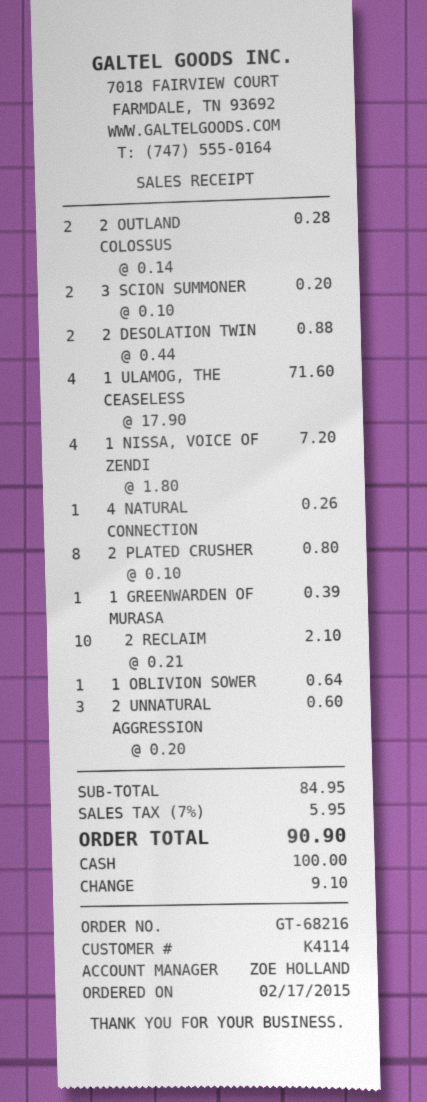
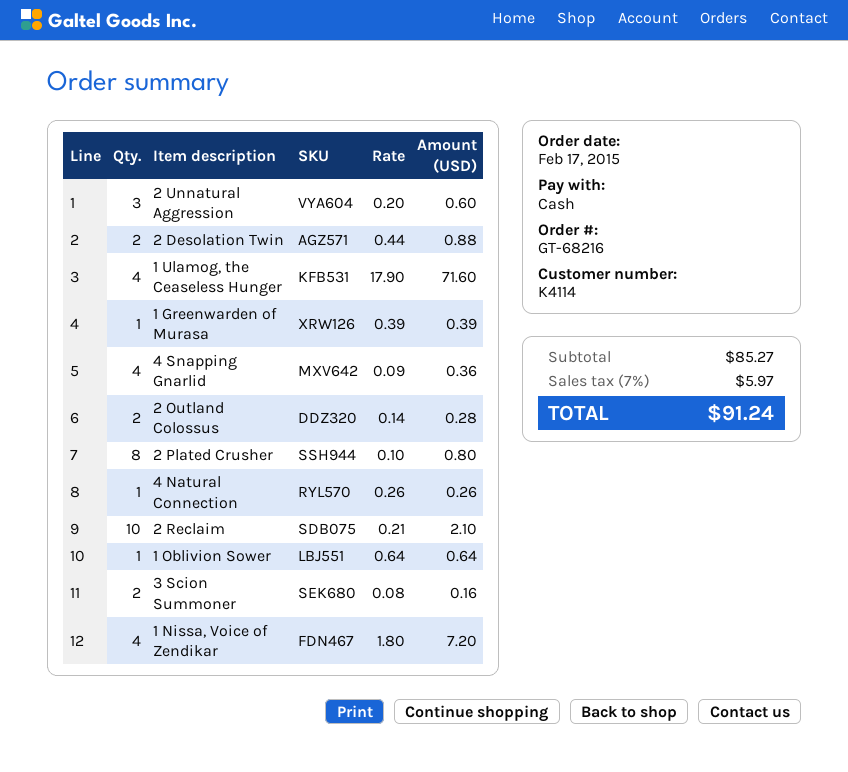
3 SCION SUMMONER: 2 x 0.10 = 0.20 -> 2 x 0.08 = 0.16
4 Snapping Gnarlid: none -> 4 x 0.09 = 0.36
subtotal: 84.95 -> 85.27
tax: 7% = 5.95 -> 7% = 5.97
total: 90.90 -> 91.24

